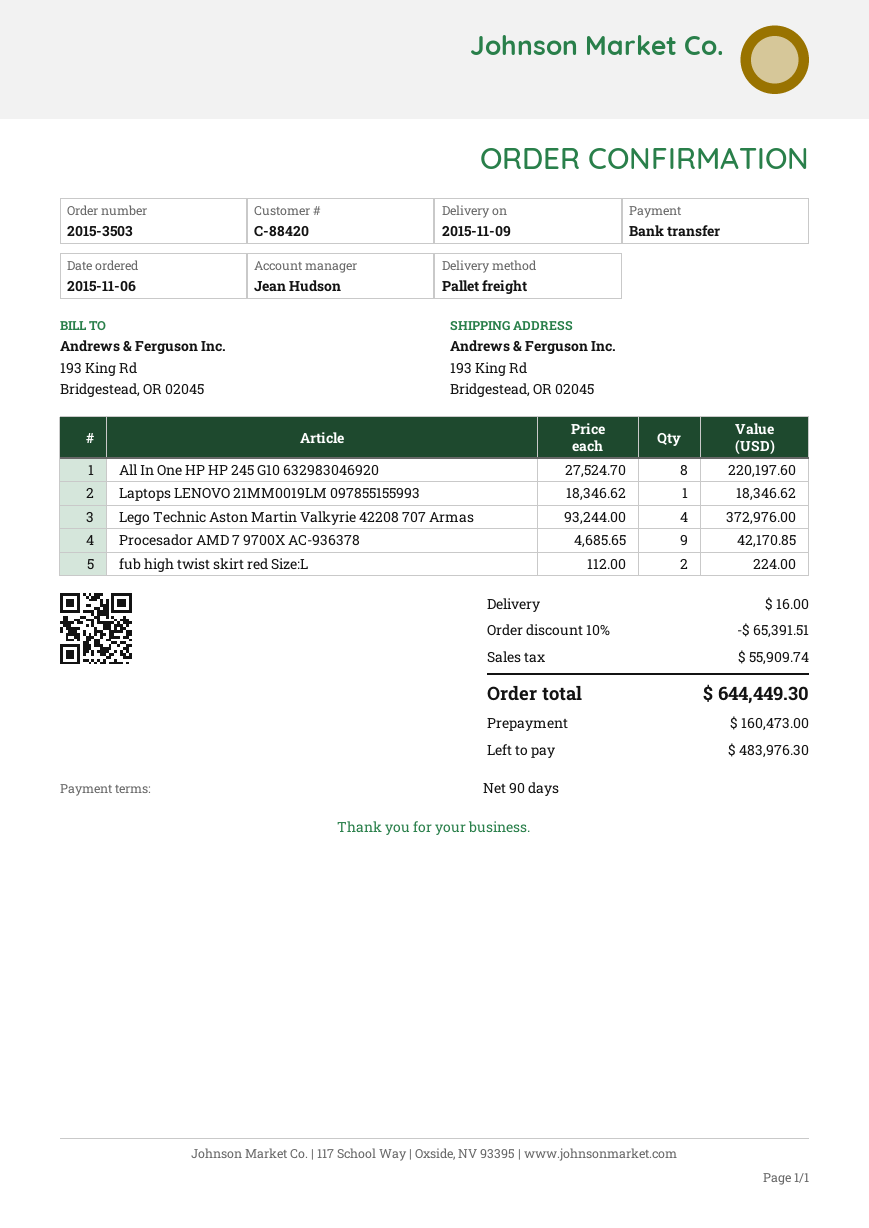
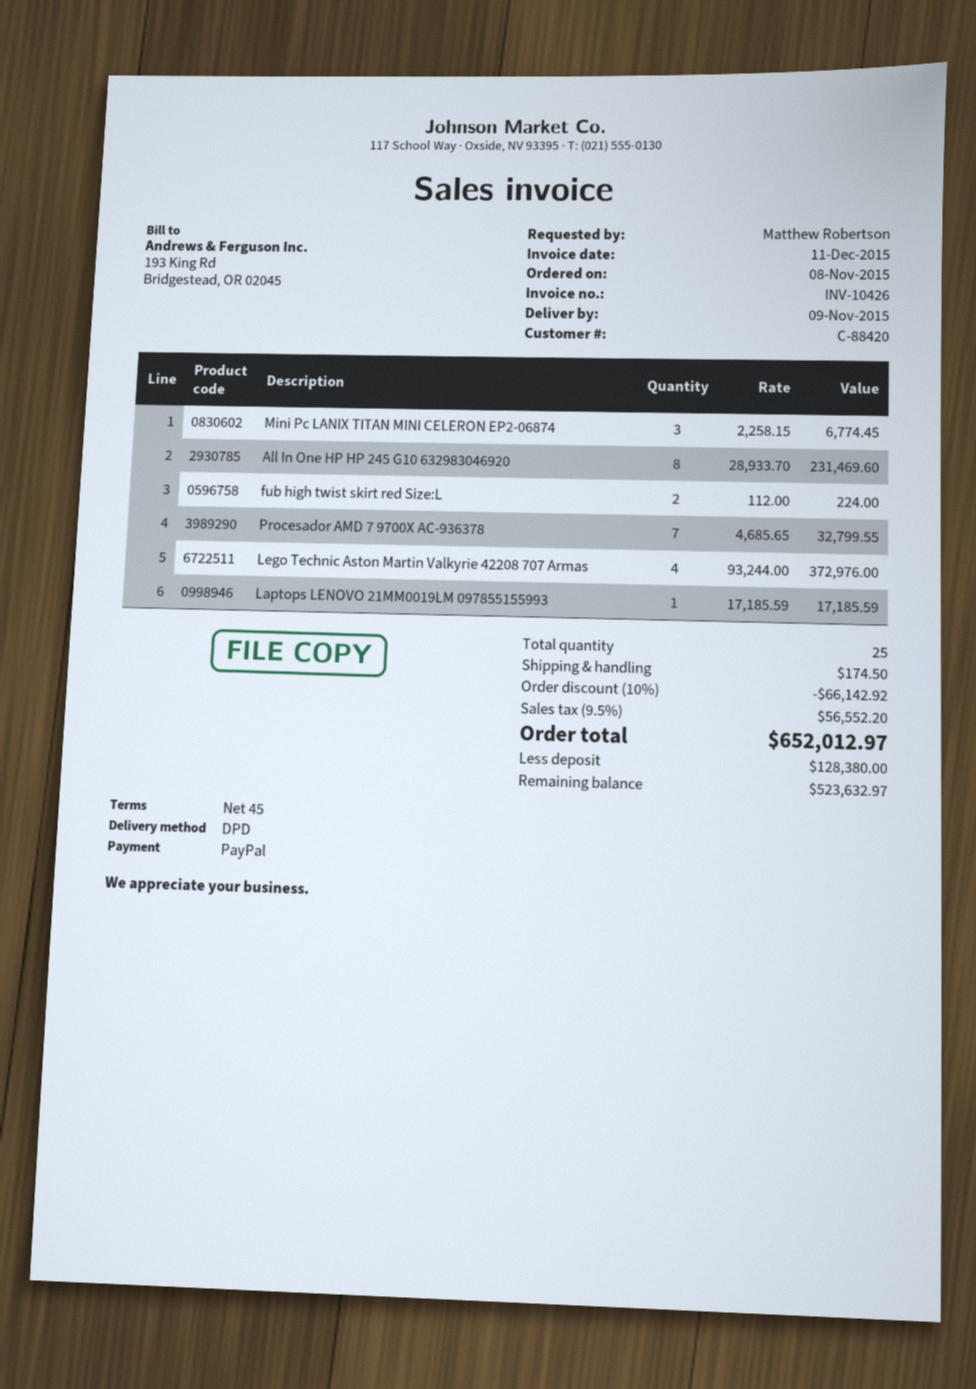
order date: 2015-11-06 -> 2015-11-08
payment terms: 90 days -> 45 days
payment method: bank transfer -> PayPal
shipping method: pallet freight -> DPD
All In One HP HP 245 G10 632983046920: 8 x 27524.70 = 220197.60 -> 8 x 28933.70 = 231469.60
Laptops LENOVO 21MM0019LM 097855155993: 1 x 18346.62 = 18346.62 -> 1 x 17185.59 = 17185.59
Procesador AMD 7 9700X AC-936378: 9 x 4685.65 = 42170.85 -> 7 x 4685.65 = 32799.55
Mini Pc LANIX TITAN MINI CELERON EP2-06874: none -> 3 x 2258.15 = 6774.45
discount: 10% = 65391.51 -> 10% = 66142.92
shipping: 16.00 -> 174.50
tax: 55909.74 -> 56552.20
total: 644449.30 -> 652012.97
deposit: 160473.00 -> 128380.00
balance: 483976.30 -> 523632.97

